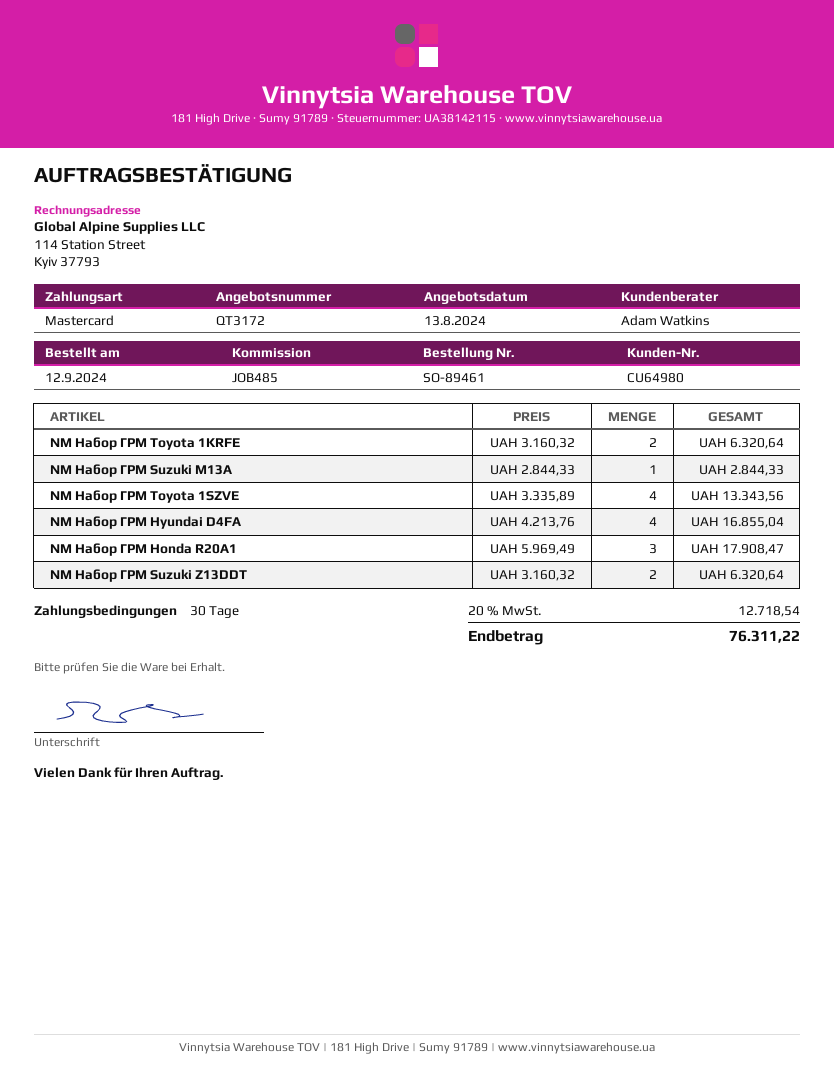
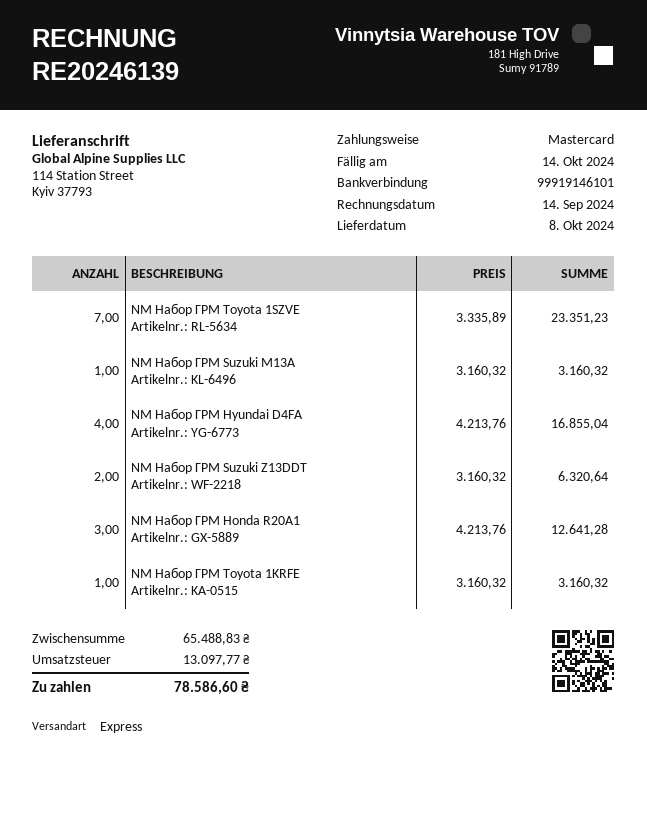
NM Набор ГРМ Toyota 1KRFE: 2 x 3160.32 = 6320.64 -> 1 x 3160.32 = 3160.32
NM Набор ГРМ Suzuki M13A: 1 x 2844.33 = 2844.33 -> 1 x 3160.32 = 3160.32
NM Набор ГРМ Toyota 1SZVE: 4 x 3335.89 = 13343.56 -> 7 x 3335.89 = 23351.23
NM Набор ГРМ Honda R20A1: 3 x 5969.49 = 17908.47 -> 3 x 4213.76 = 12641.28
tax: 12718.54 -> 13097.77
total: 76311.22 -> 78586.60

